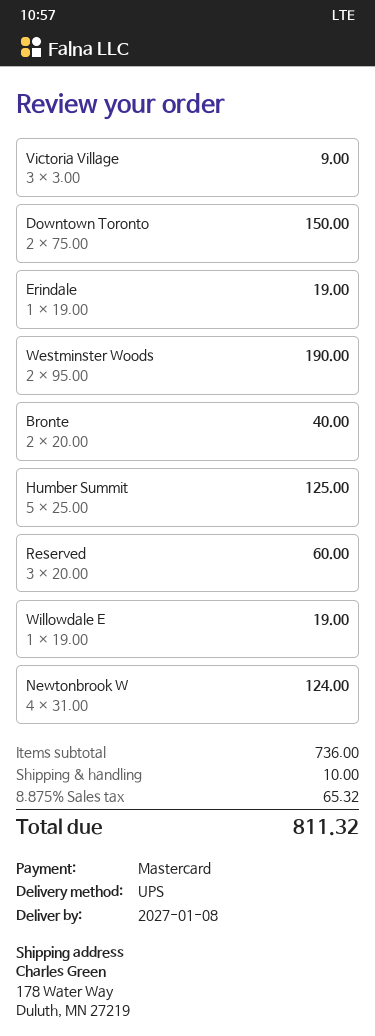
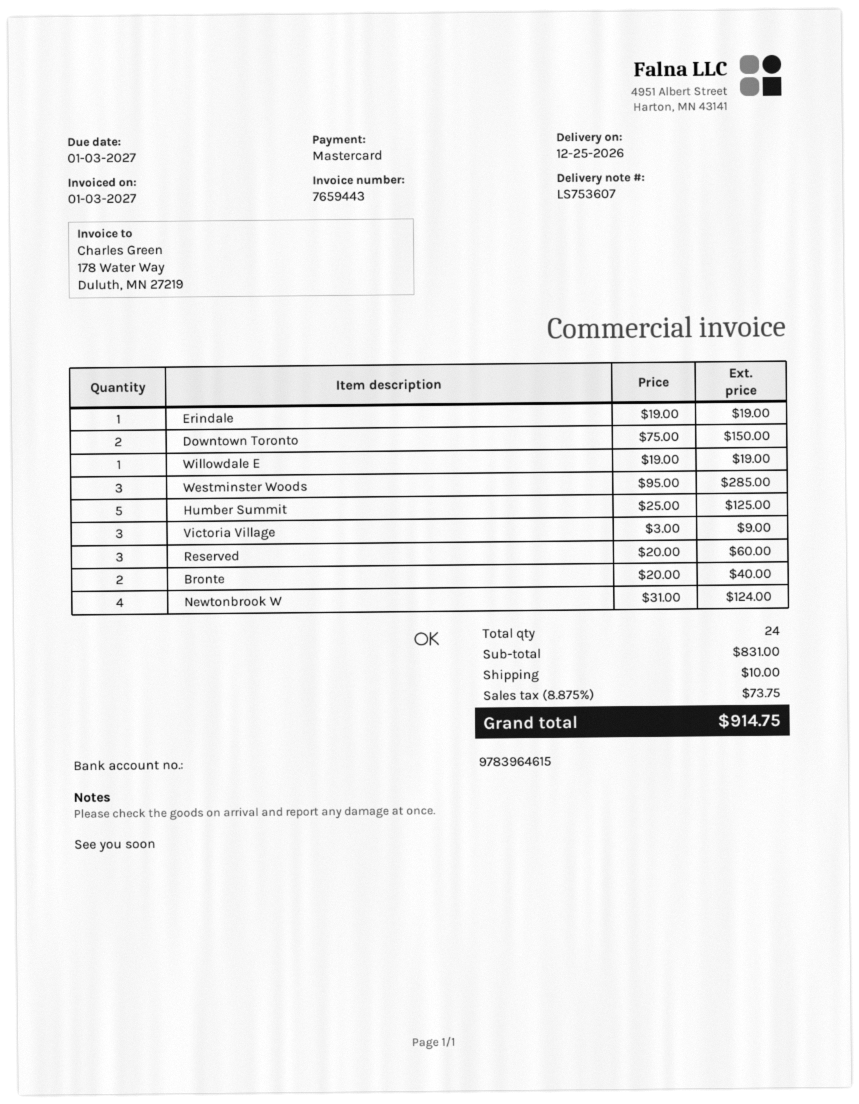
delivery date: 2027-01-08 -> 2026-12-25
Westminster Woods: 2 x 95.00 = 190.00 -> 3 x 95.00 = 285.00
subtotal: 736.00 -> 831.00
tax: 8.875% = 65.32 -> 8.875% = 73.75
total: 811.32 -> 914.75

